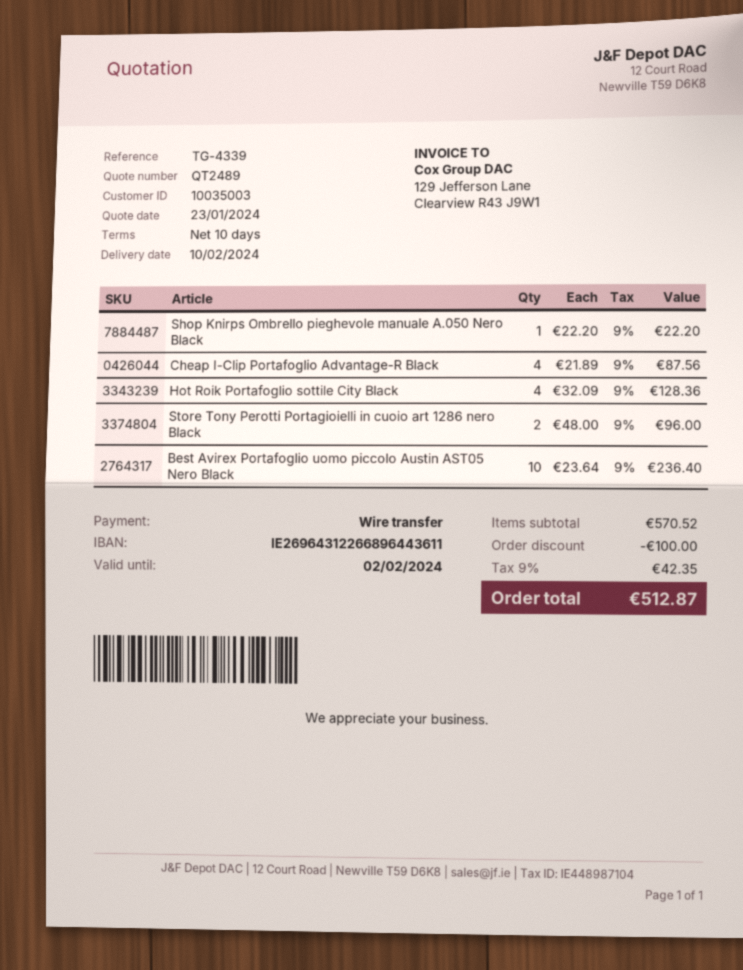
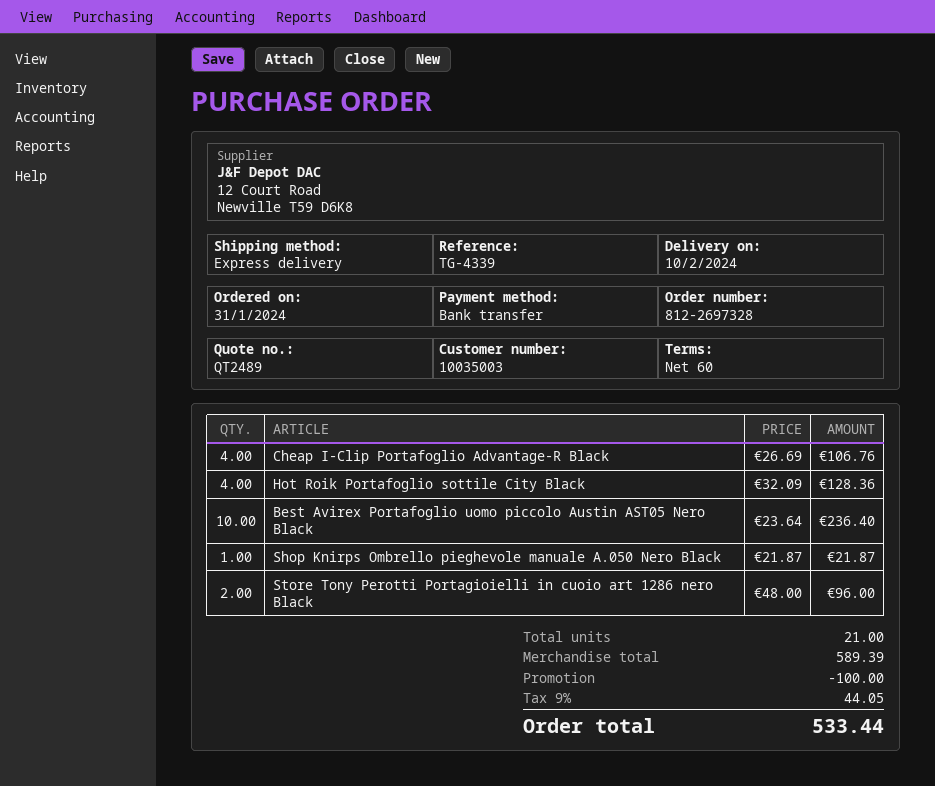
payment terms: 10 days -> 60 days
Shop Knirps Ombrello pieghevole manuale A.050 Nero Black: 1 x 22.20 = 22.20 -> 1 x 21.87 = 21.87
Cheap I-Clip Portafoglio Advantage-R Black: 4 x 21.89 = 87.56 -> 4 x 26.69 = 106.76
subtotal: 570.52 -> 589.39
tax: 9% = 42.35 -> 9% = 44.05
total: 512.87 -> 533.44

